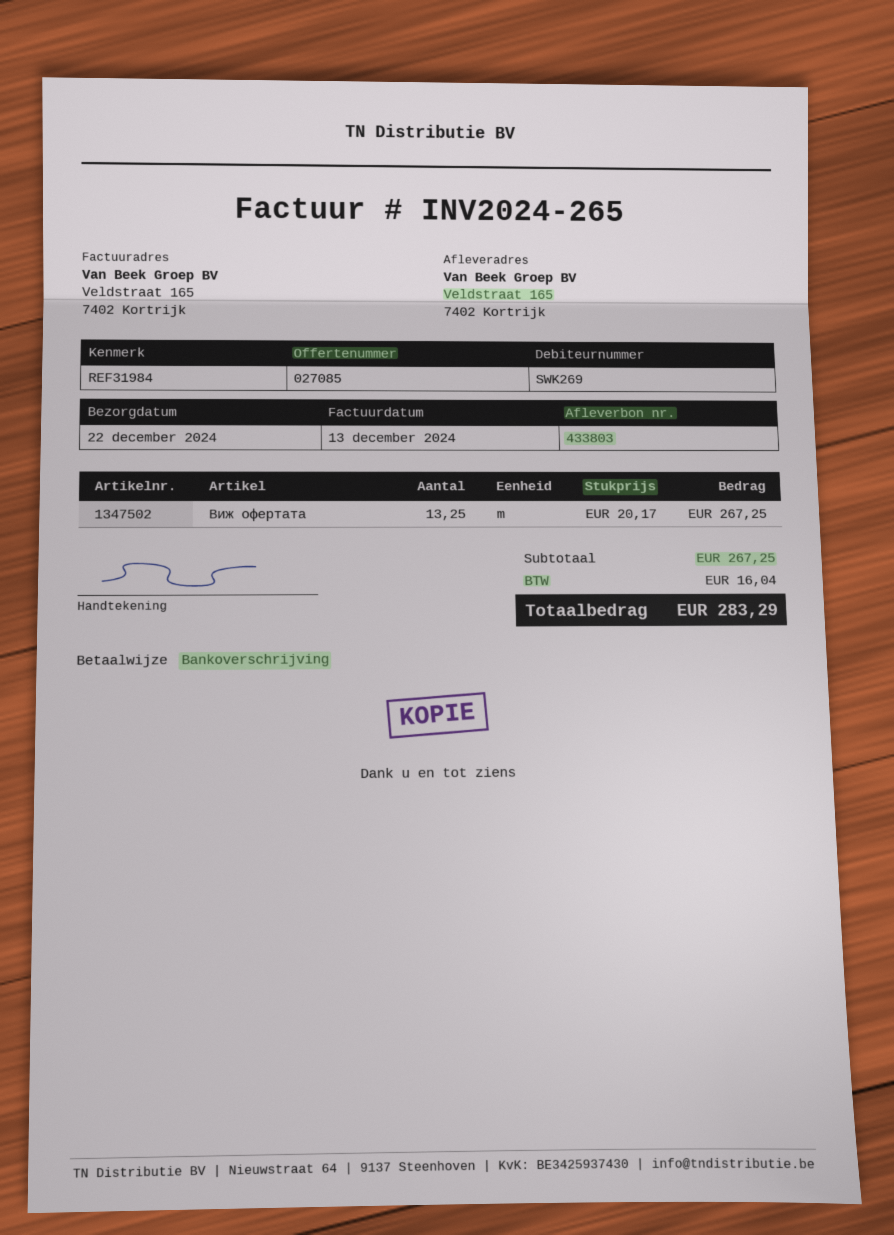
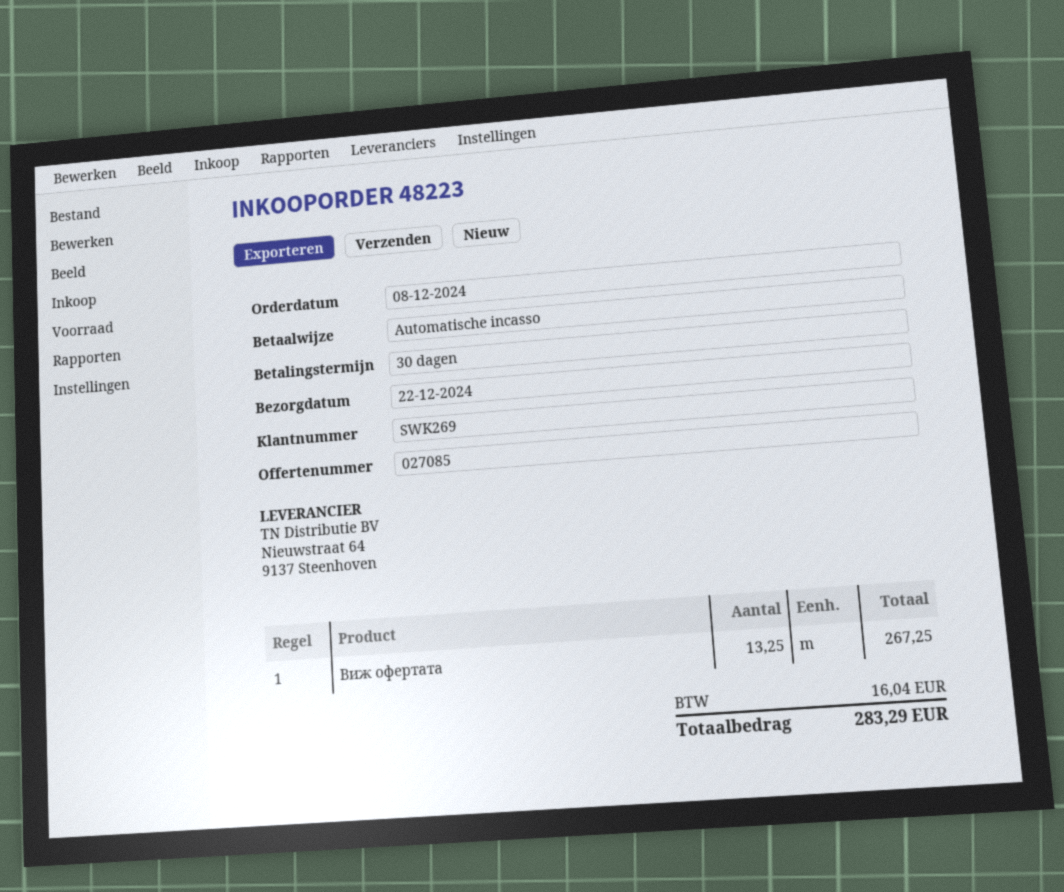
payment method: bank transfer -> direct debit

